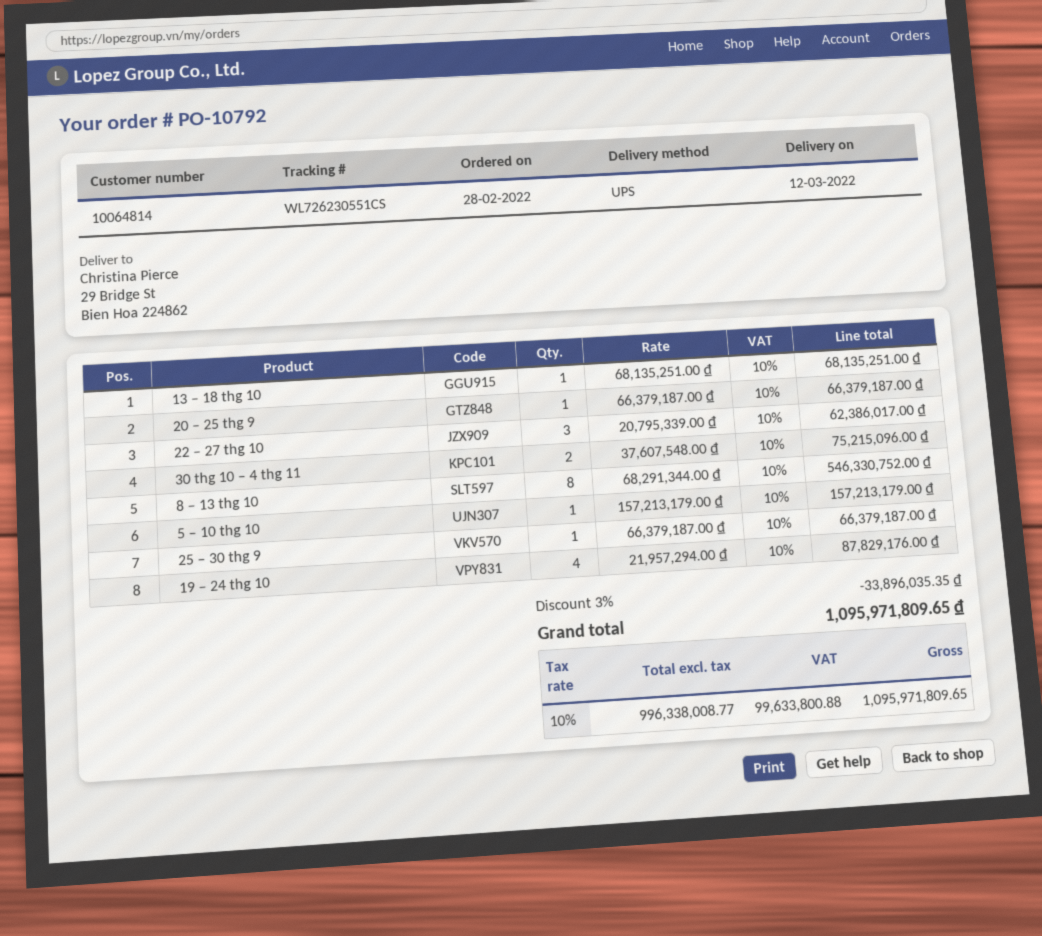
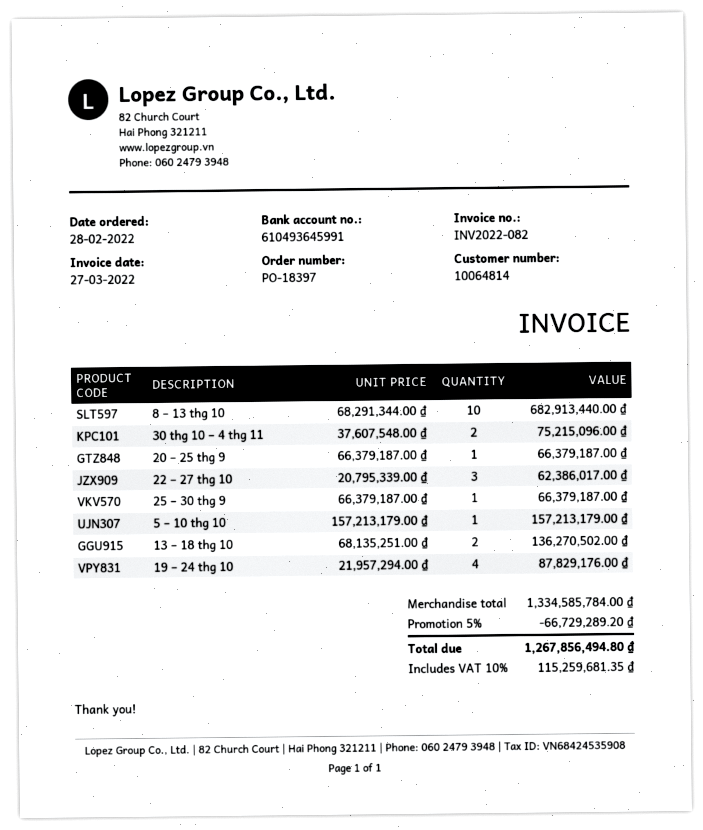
order number: PO-10792 -> PO-18397
13 – 18 thg 10: 1 x 68135251.00 = 68135251.00 -> 2 x 68135251.00 = 136270502.00
8 – 13 thg 10: 8 x 68291344.00 = 546330752.00 -> 10 x 68291344.00 = 682913440.00
discount: 3% = 33896035.35 -> 5% = 66729289.20
tax: 10% = 99633800.88 -> 10% = 115259681.35
total: 1095971809.65 -> 1267856494.80

